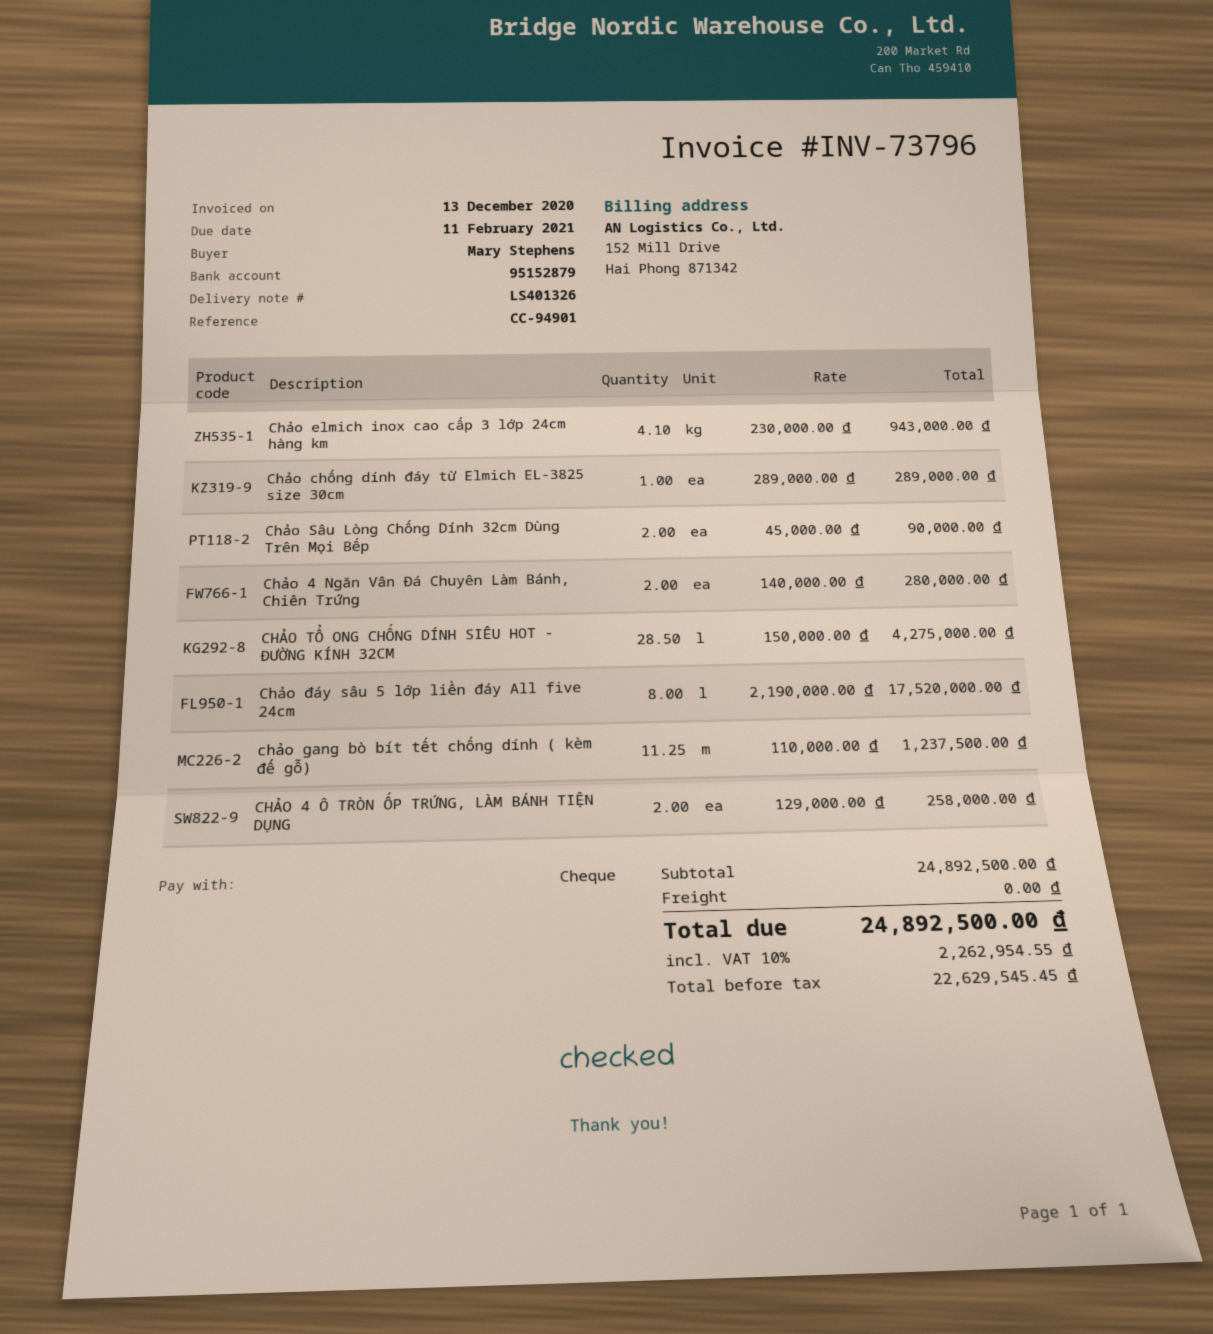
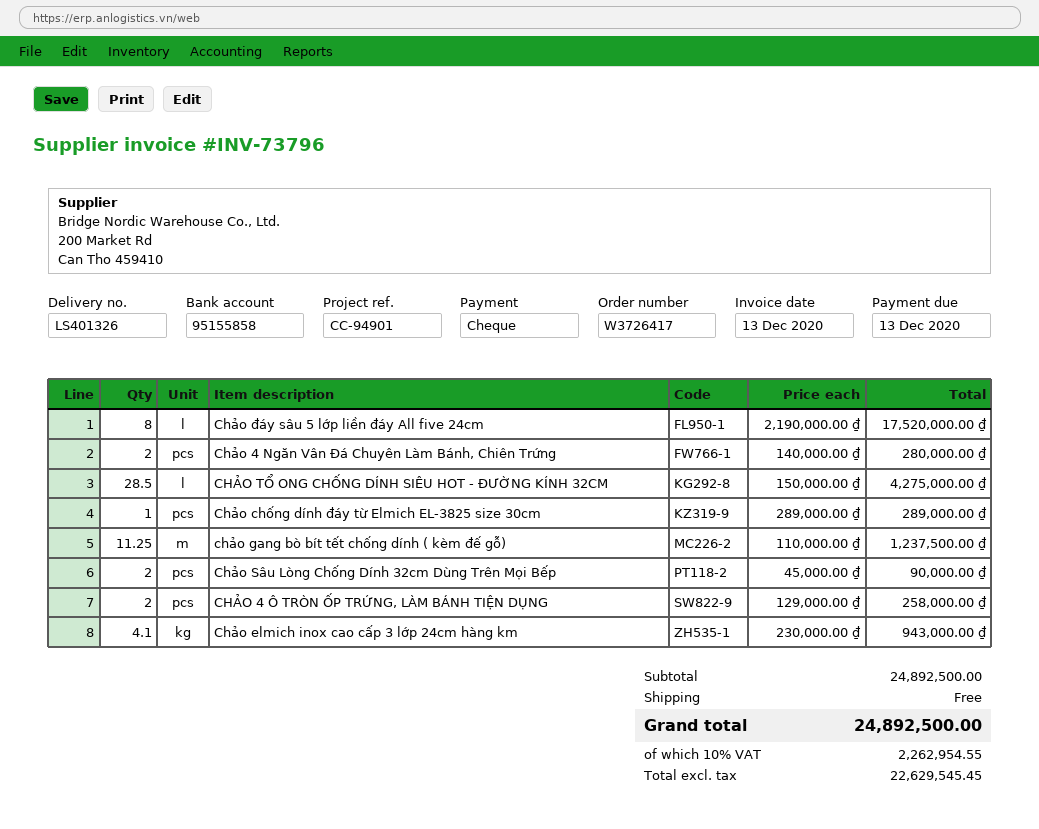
due date: 2021-02-11 -> 2020-12-13
bank account: 95152879 -> 95155858

